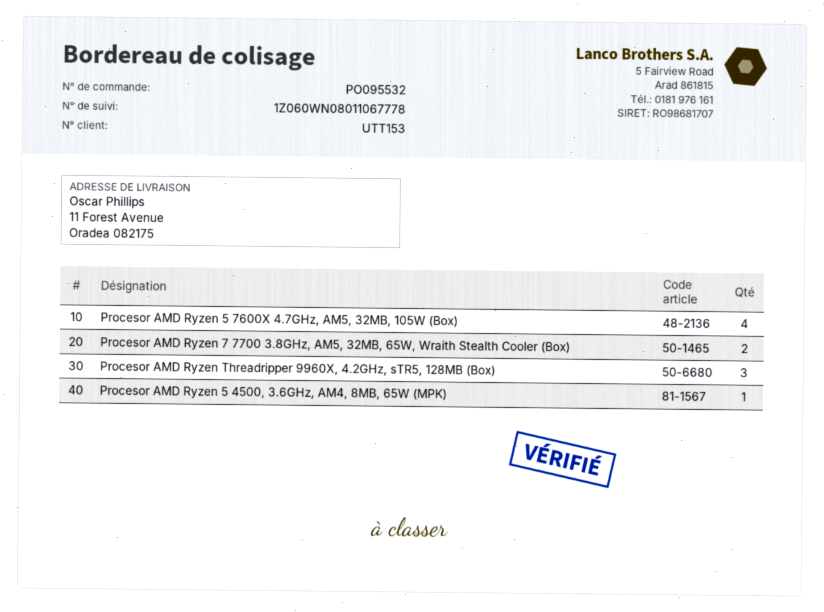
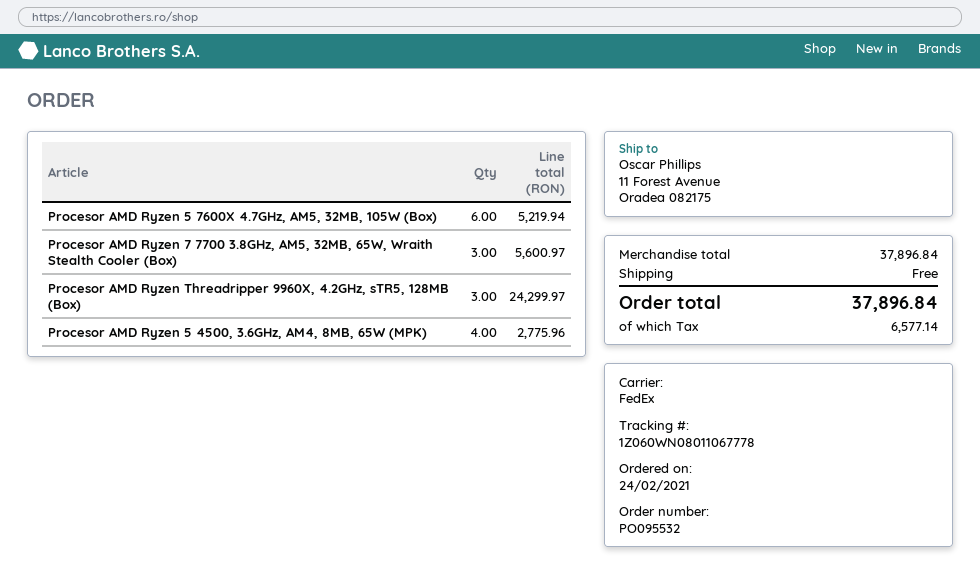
Procesor AMD Ryzen 5 7600X 4.7GHz, AM5, 32MB, 105W (Box): 4 -> 6
Procesor AMD Ryzen 7 7700 3.8GHz, AM5, 32MB, 65W, Wraith Stealth Cooler (Box): 2 -> 3
Procesor AMD Ryzen 5 4500, 3.6GHz, AM4, 8MB, 65W (MPK): 1 -> 4

